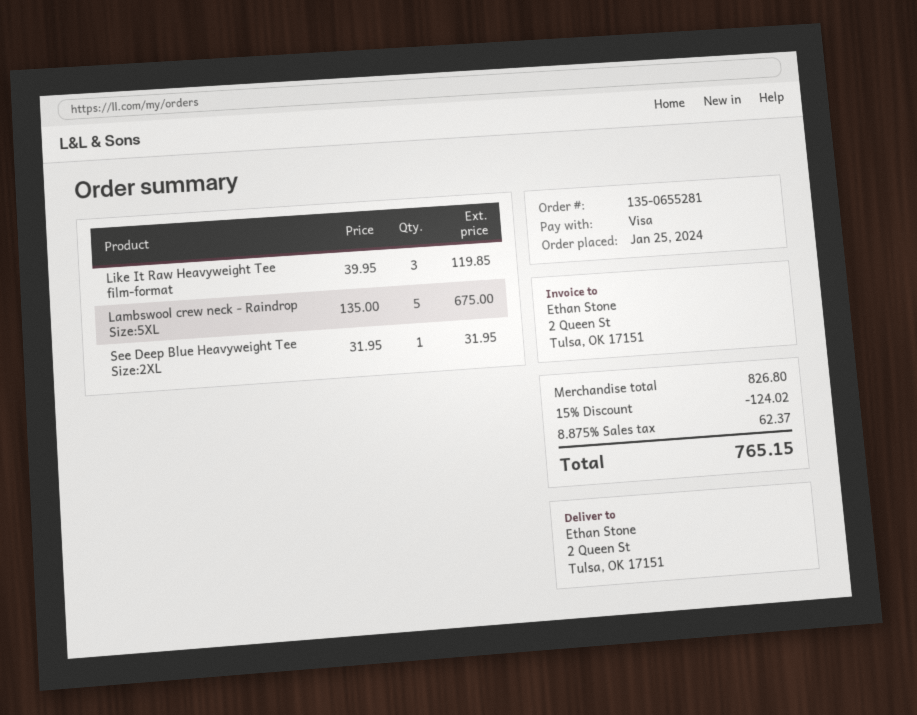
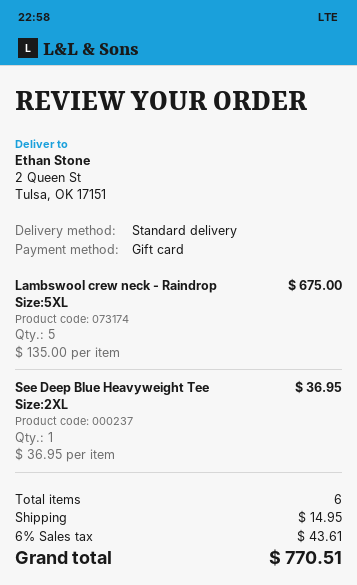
payment method: Visa -> gift card
Like It Raw Heavyweight Tee film-format: 3 x 39.95 = 119.85 -> none
See Deep Blue Heavyweight Tee Size:2XL: 1 x 31.95 = 31.95 -> 1 x 36.95 = 36.95
discount: 15% = 124.02 -> none
shipping: none -> 14.95
tax: 8.875% = 62.37 -> 6% = 43.61
total: 765.15 -> 770.51

